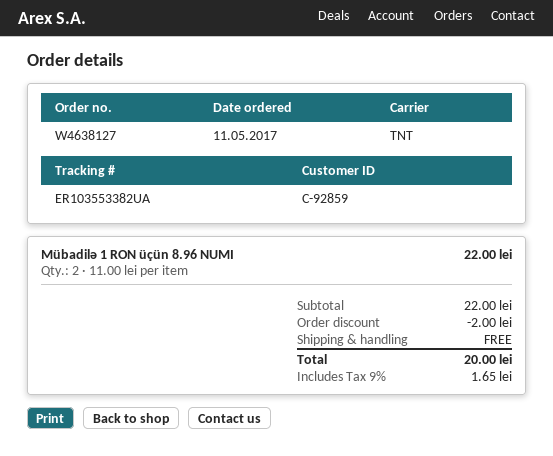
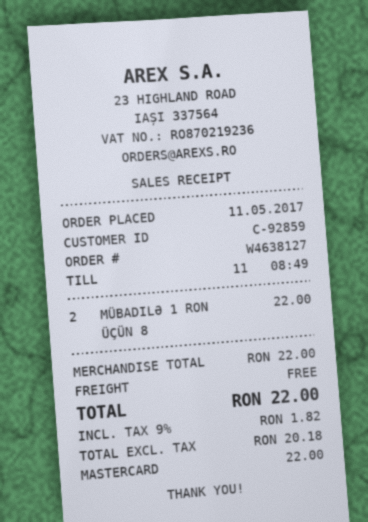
discount: 2.00 -> none
tax: 9% = 1.65 -> 9% = 1.82
total: 20.00 -> 22.00

